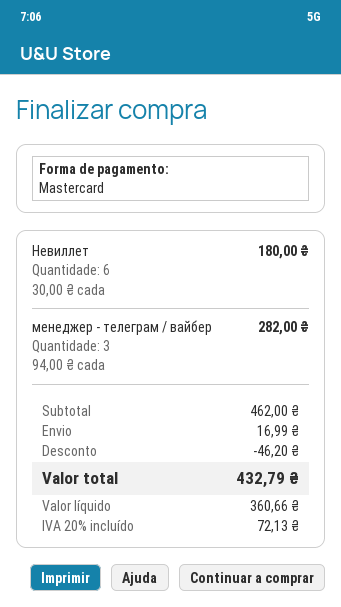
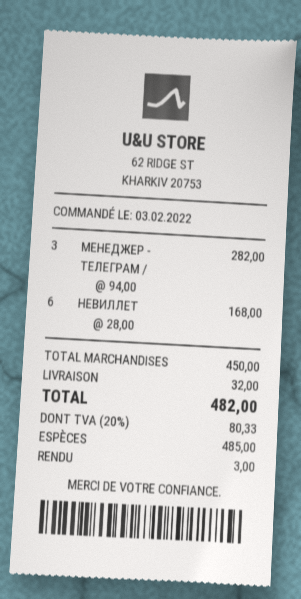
payment method: Mastercard -> cash
Невиллет: 6 x 30.00 = 180.00 -> 6 x 28.00 = 168.00
subtotal: 462.00 -> 450.00
discount: 46.20 -> none
shipping: 16.99 -> 32.00
tax: 20% = 72.13 -> 20% = 80.33
total: 432.79 -> 482.00

